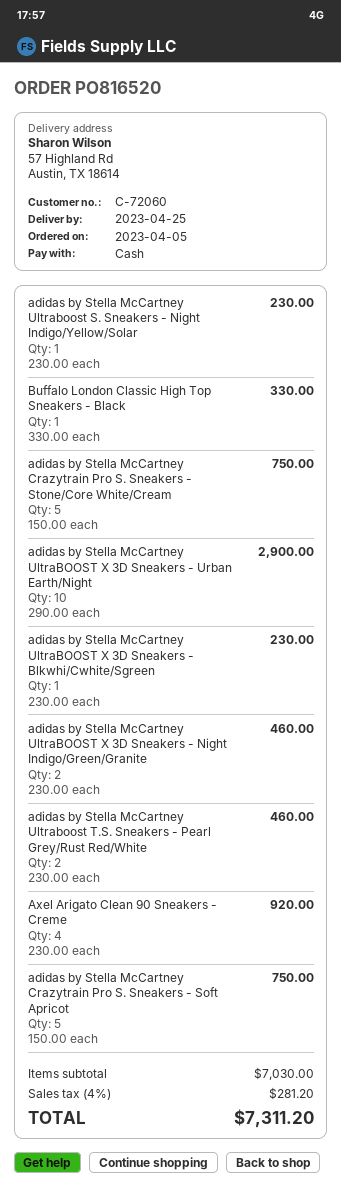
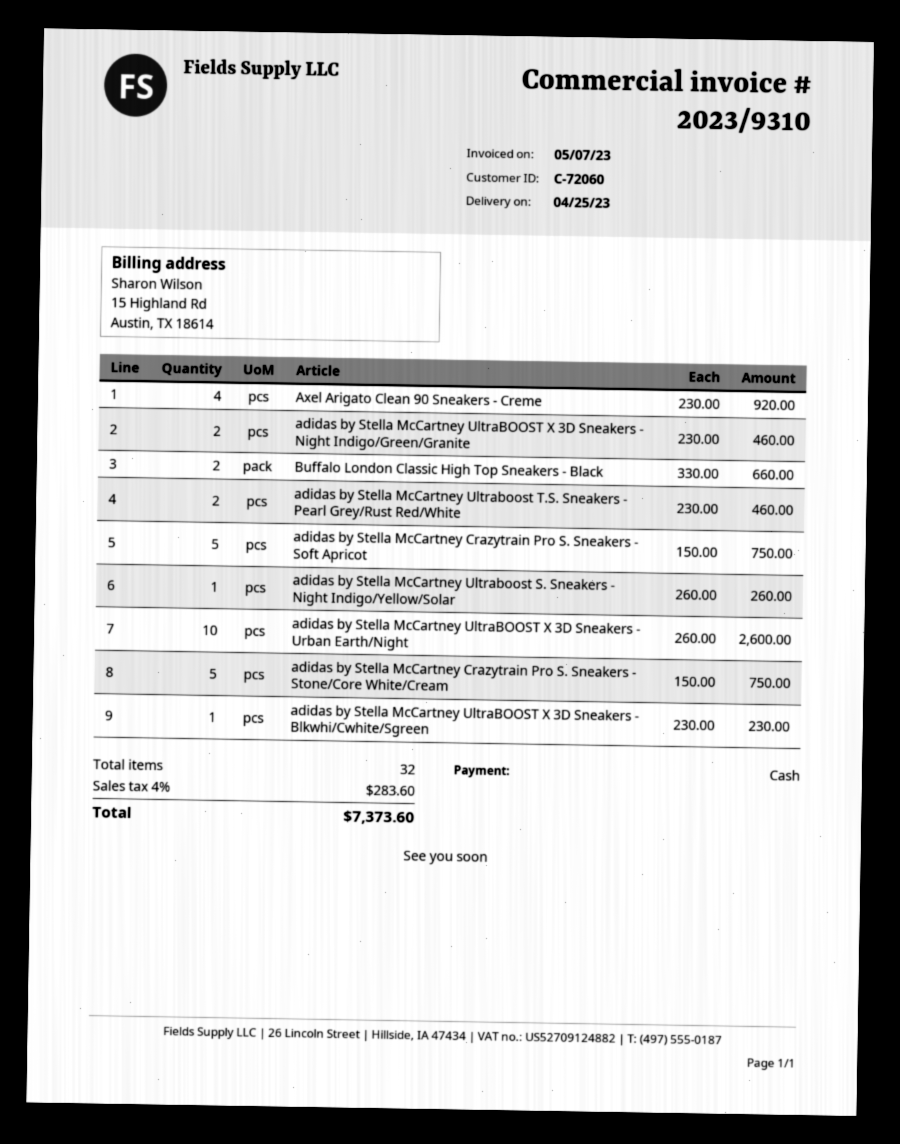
adidas by Stella McCartney Ultraboost S. Sneakers - Night Indigo/Yellow/Solar: 1 x 230.00 = 230.00 -> 1 x 260.00 = 260.00
Buffalo London Classic High Top Sneakers - Black: 1 x 330.00 = 330.00 -> 2 x 330.00 = 660.00
adidas by Stella McCartney UltraBOOST X 3D Sneakers - Urban Earth/Night: 10 x 290.00 = 2900.00 -> 10 x 260.00 = 2600.00
tax: 4% = 281.20 -> 4% = 283.60
total: 7311.20 -> 7373.60

